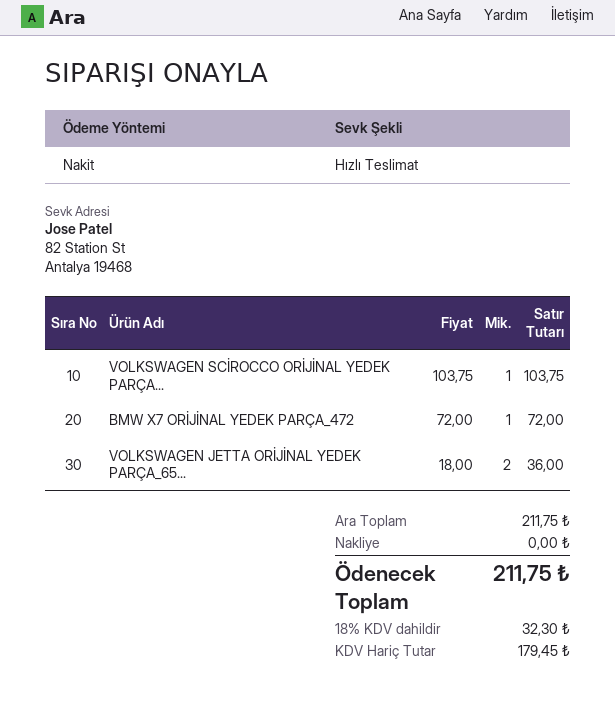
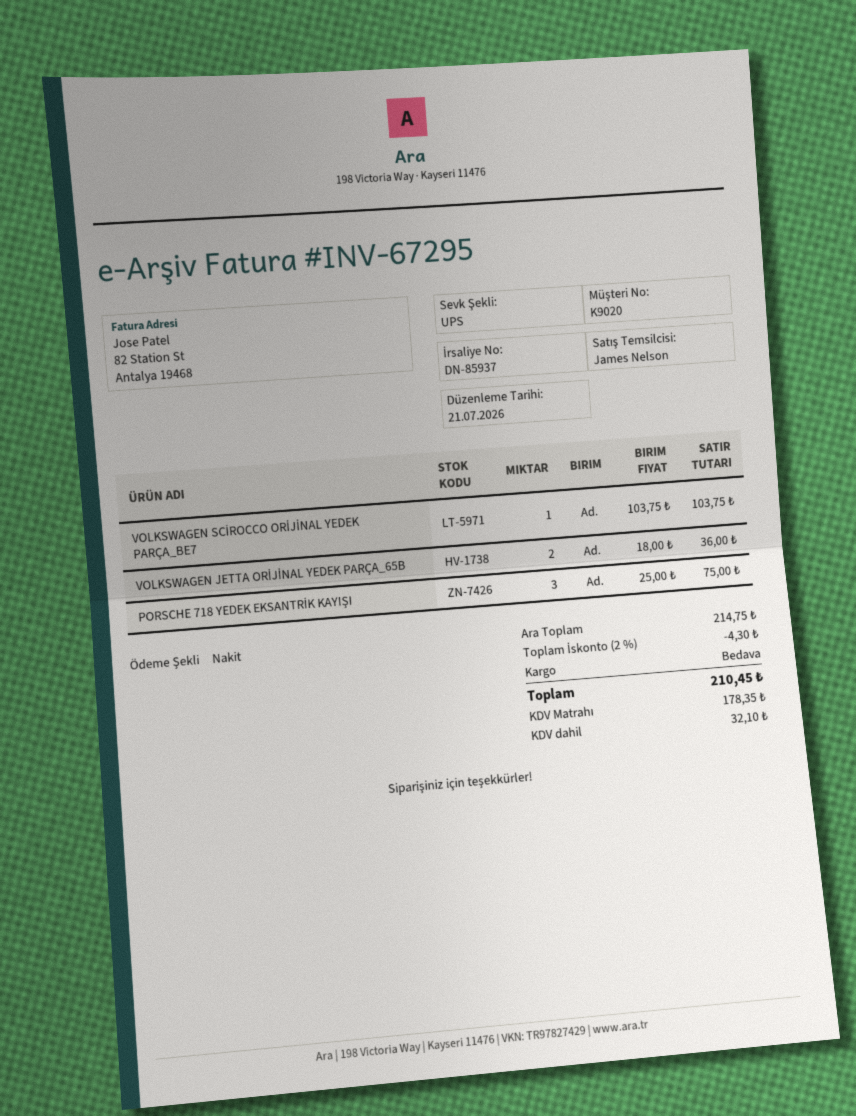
shipping method: express -> UPS
BMW X7 ORİJİNAL YEDEK PARÇA_472: 1 x 72.00 = 72.00 -> none
PORSCHE 718 YEDEK EKSANTRİK KAYIŞI: none -> 3 x 25.00 = 75.00
subtotal: 211.75 -> 214.75
discount: none -> 2% = 4.30
net: 179.45 -> 178.35
tax: 32.30 -> 32.10
total: 211.75 -> 210.45

